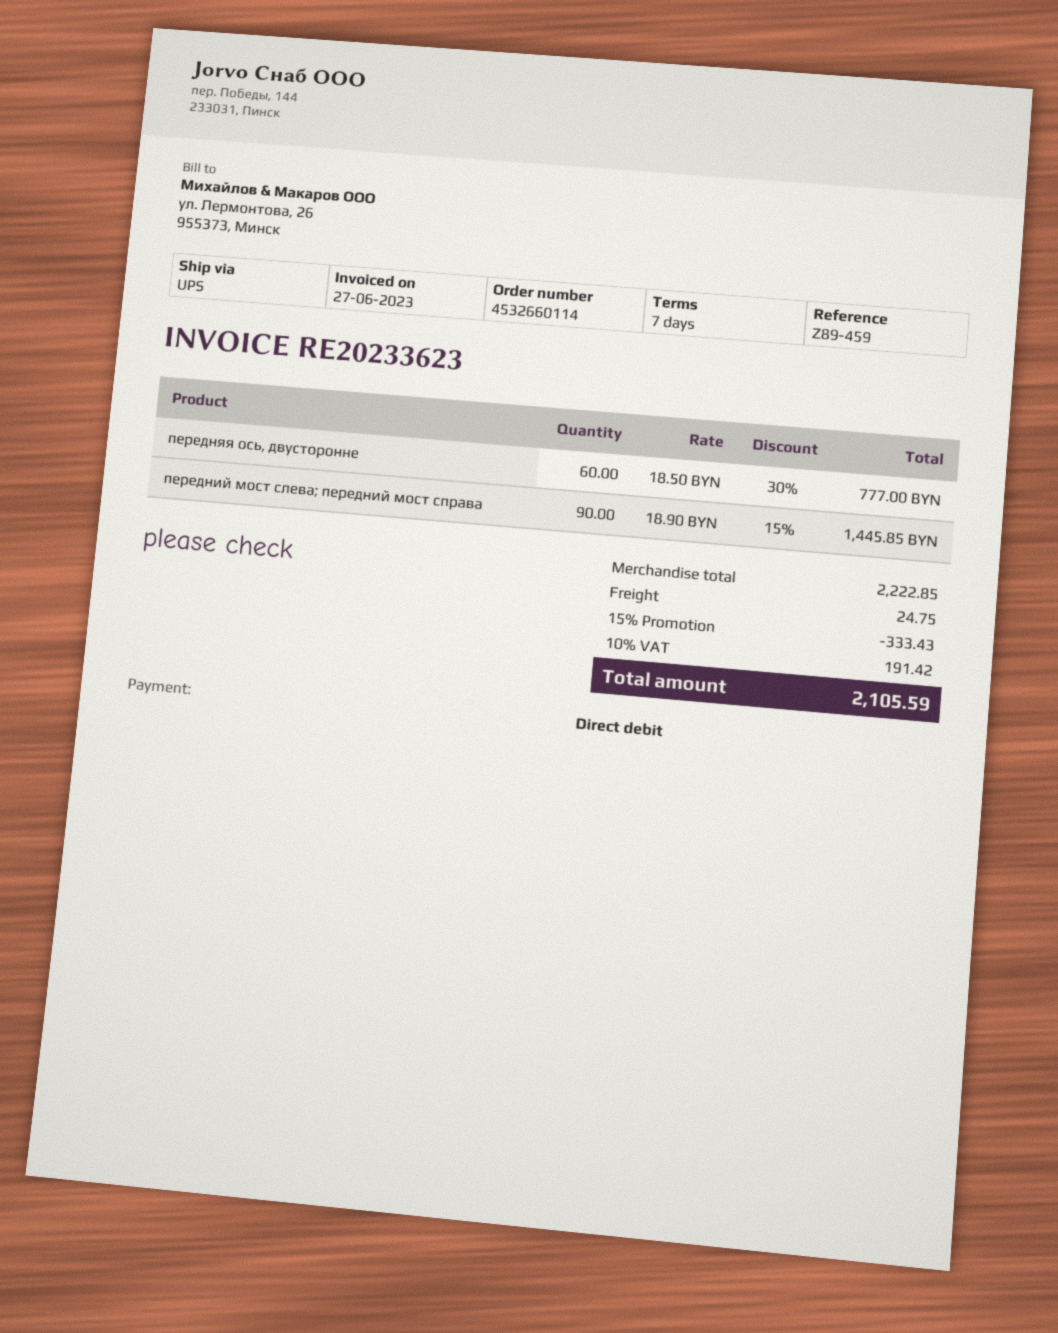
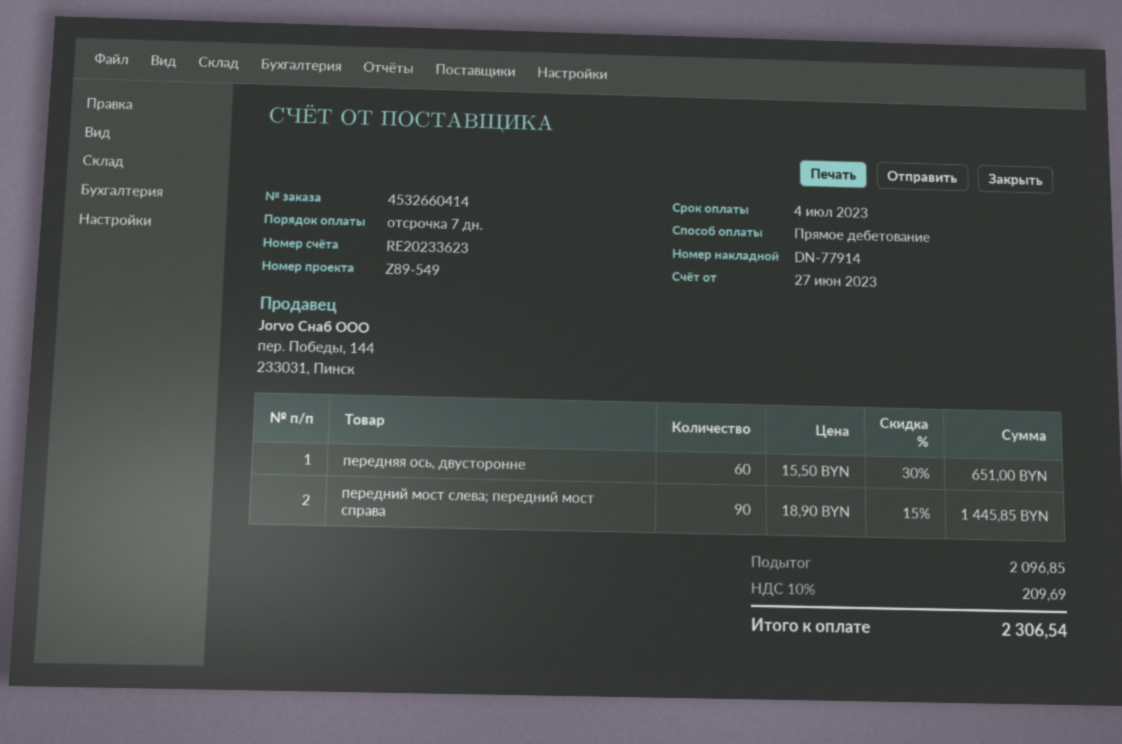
order number: 4532660114 -> 4532660414
reference: Z89-459 -> Z89-549
передняя ось, двусторонне: 60 x 18.50 - 30% = 777.00 -> 60 x 15.50 - 30% = 651.00
subtotal: 2222.85 -> 2096.85
discount: 15% = 333.43 -> none
shipping: 24.75 -> none
tax: 10% = 191.42 -> 10% = 209.69
total: 2105.59 -> 2306.54

